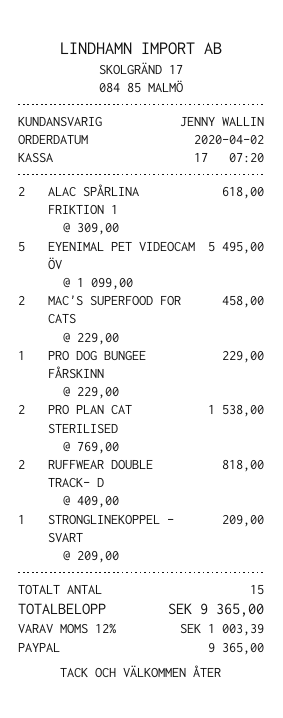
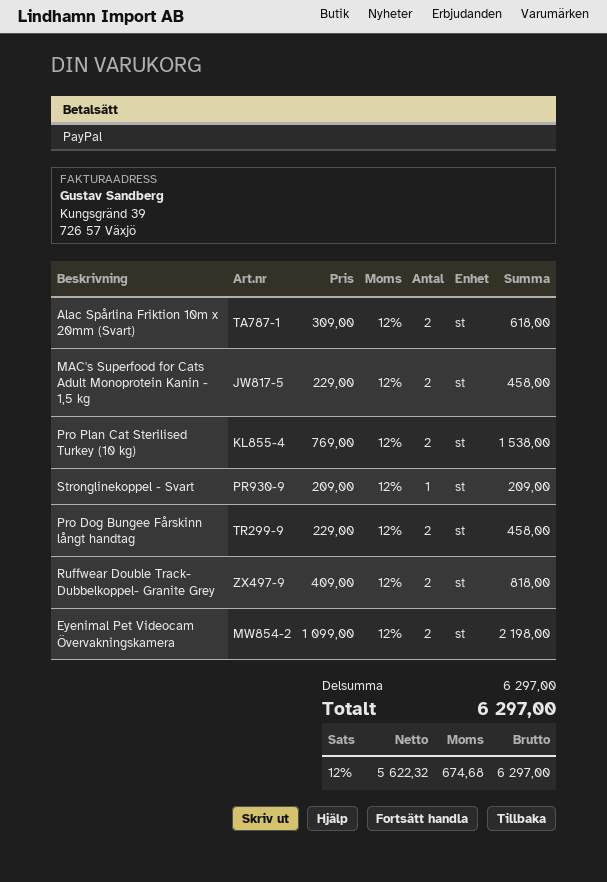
EYENIMAL PET VIDEOCAM ÖV: 5 x 1099.00 = 5495.00 -> 2 x 1099.00 = 2198.00
PRO DOG BUNGEE FÅRSKINN: 1 x 229.00 = 229.00 -> 2 x 229.00 = 458.00
tax: 12% = 1003.39 -> 12% = 674.68
total: 9365.00 -> 6297.00

